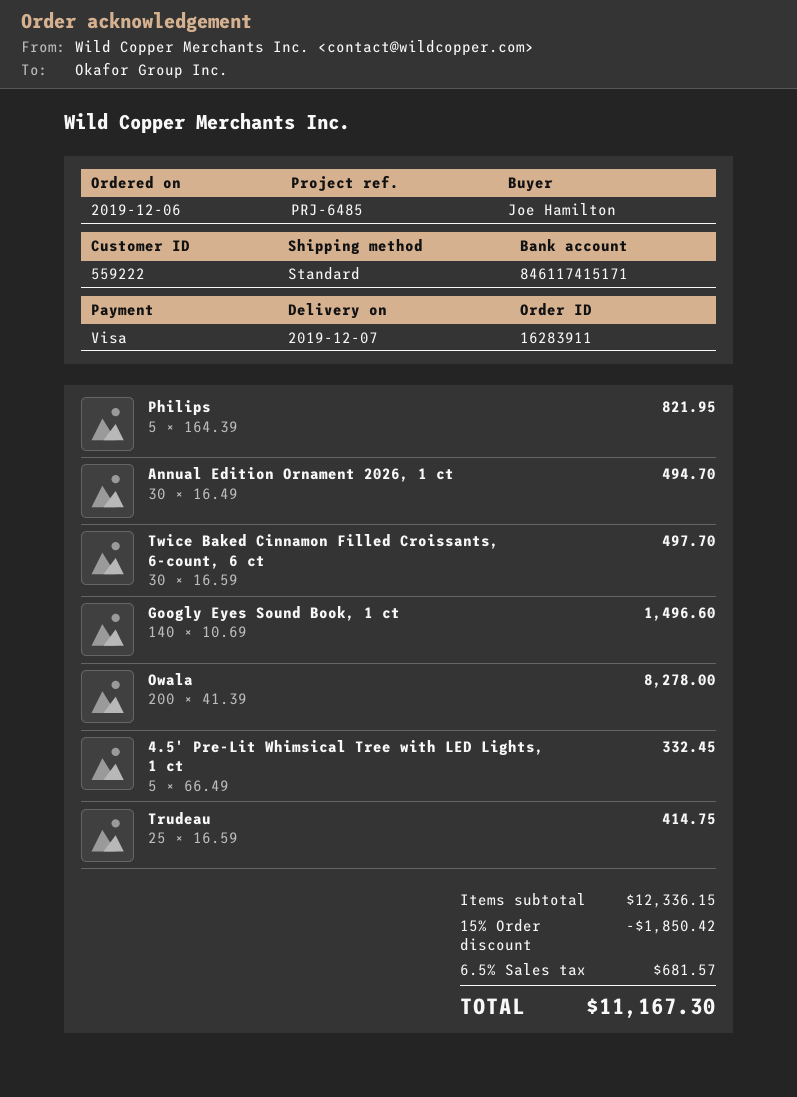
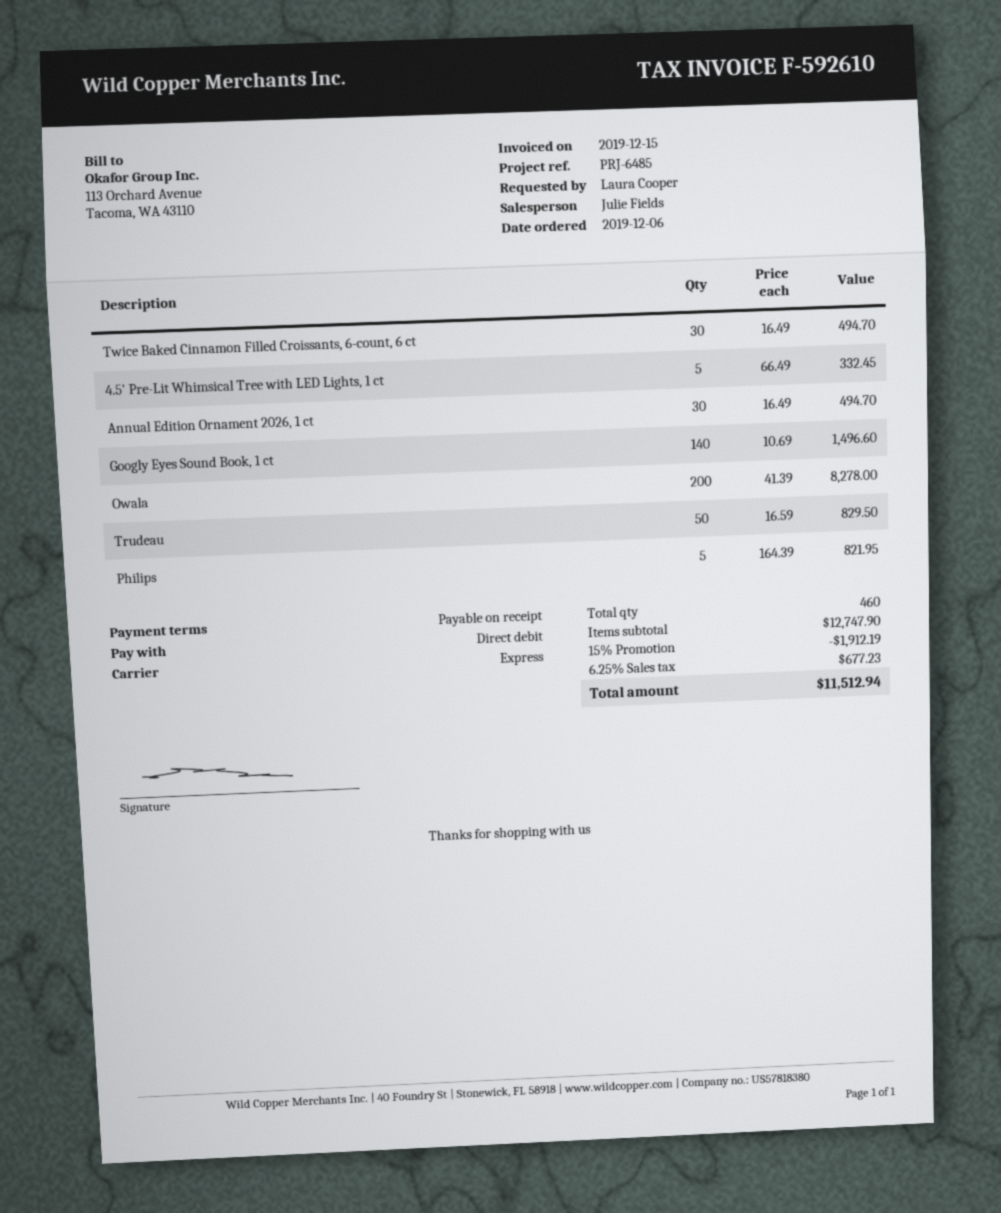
ordered by: Joe Hamilton -> Laura Cooper
payment method: Visa -> direct debit
shipping method: standard -> express
Twice Baked Cinnamon Filled Croissants, 6-count, 6 ct: 30 x 16.59 = 497.70 -> 30 x 16.49 = 494.70
Trudeau: 25 x 16.59 = 414.75 -> 50 x 16.59 = 829.50
subtotal: 12336.15 -> 12747.90
discount: 15% = 1850.42 -> 15% = 1912.19
tax: 6.5% = 681.57 -> 6.25% = 677.23
total: 11167.30 -> 11512.94

